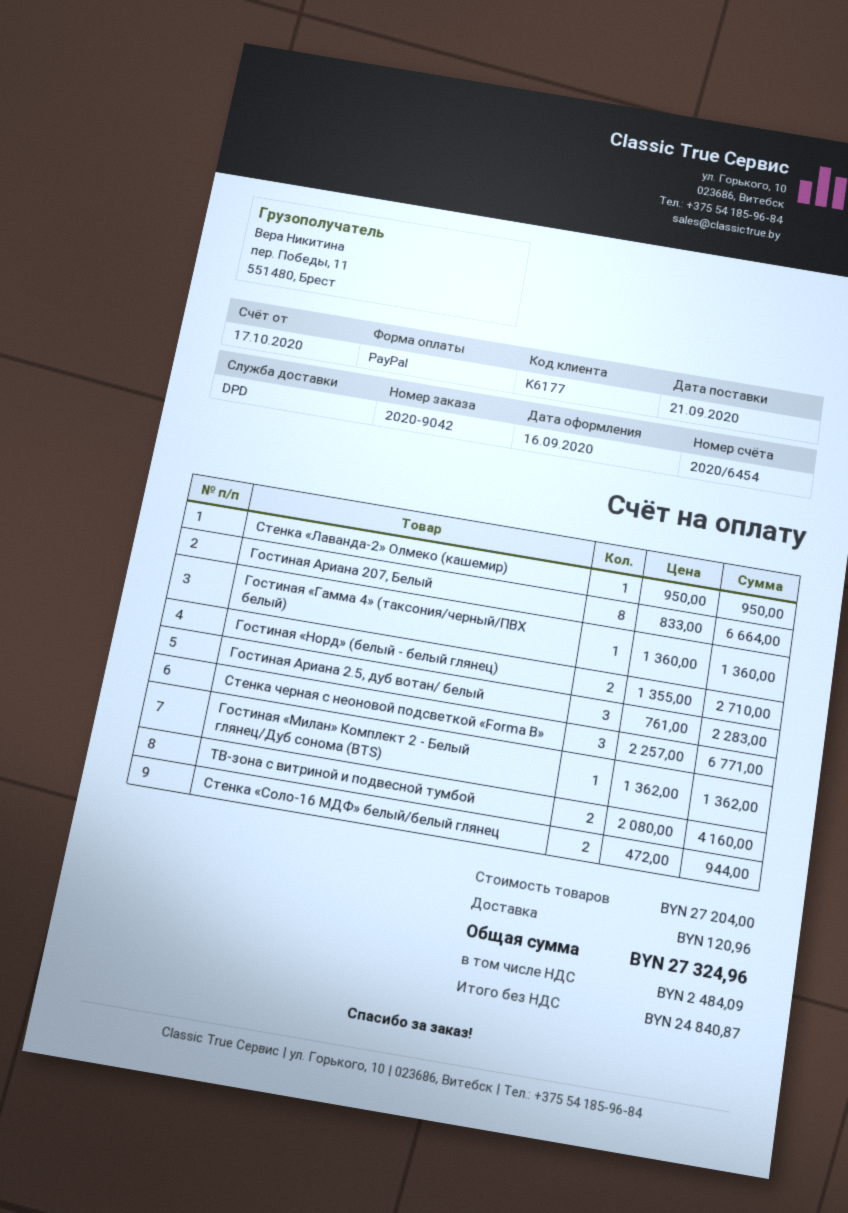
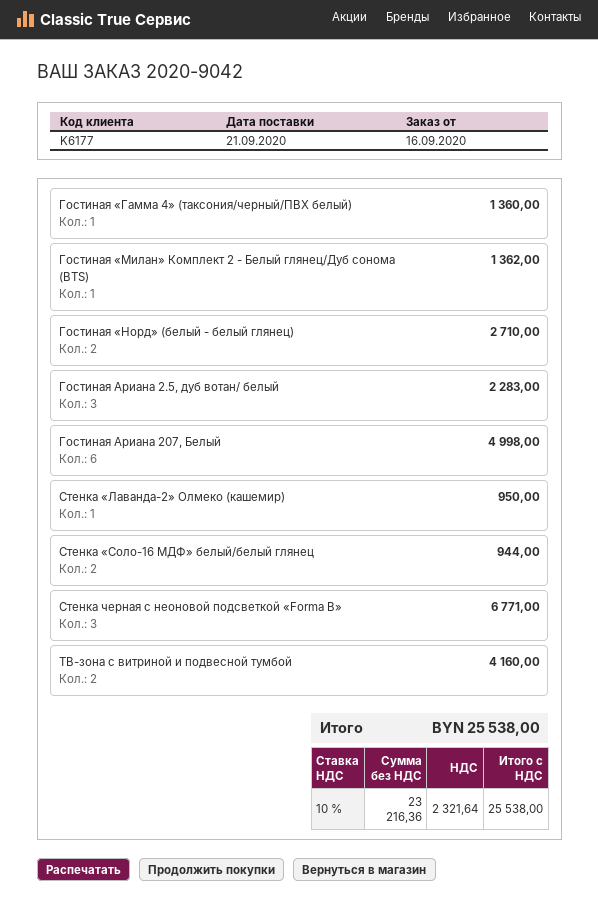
Гостиная Ариана 207, Белый: 8 for 6664.00 -> 6 for 4998.00
shipping: 120.96 -> none
net: 24840.87 -> 23216.36
tax: 2484.09 -> 2321.64
total: 27324.96 -> 25538.00

